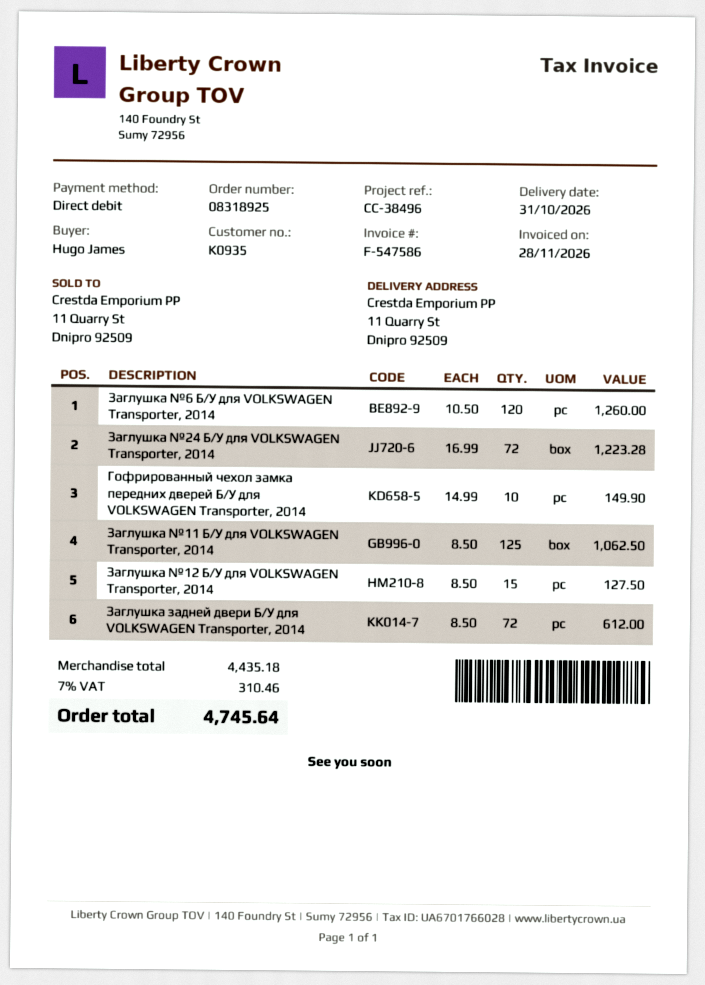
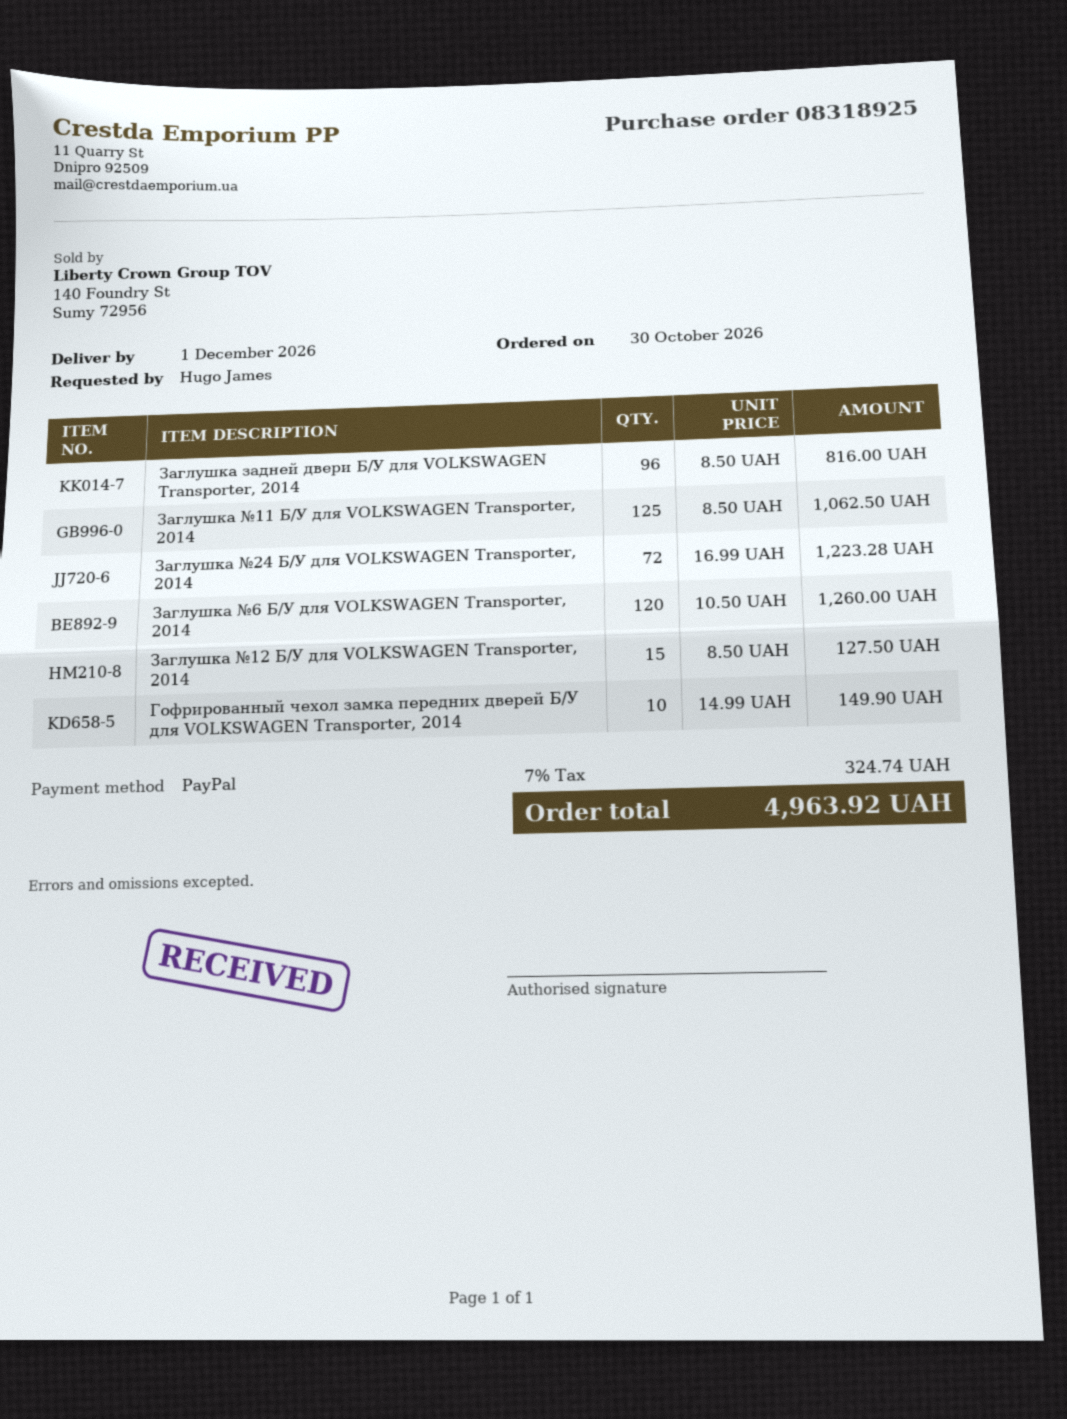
delivery date: 2026-10-31 -> 2026-12-01
payment method: direct debit -> PayPal
Заглушка задней двери Б/У для VOLKSWAGEN Transporter, 2014: 72 x 8.50 = 612.00 -> 96 x 8.50 = 816.00
tax: 7% = 310.46 -> 7% = 324.74
total: 4745.64 -> 4963.92

